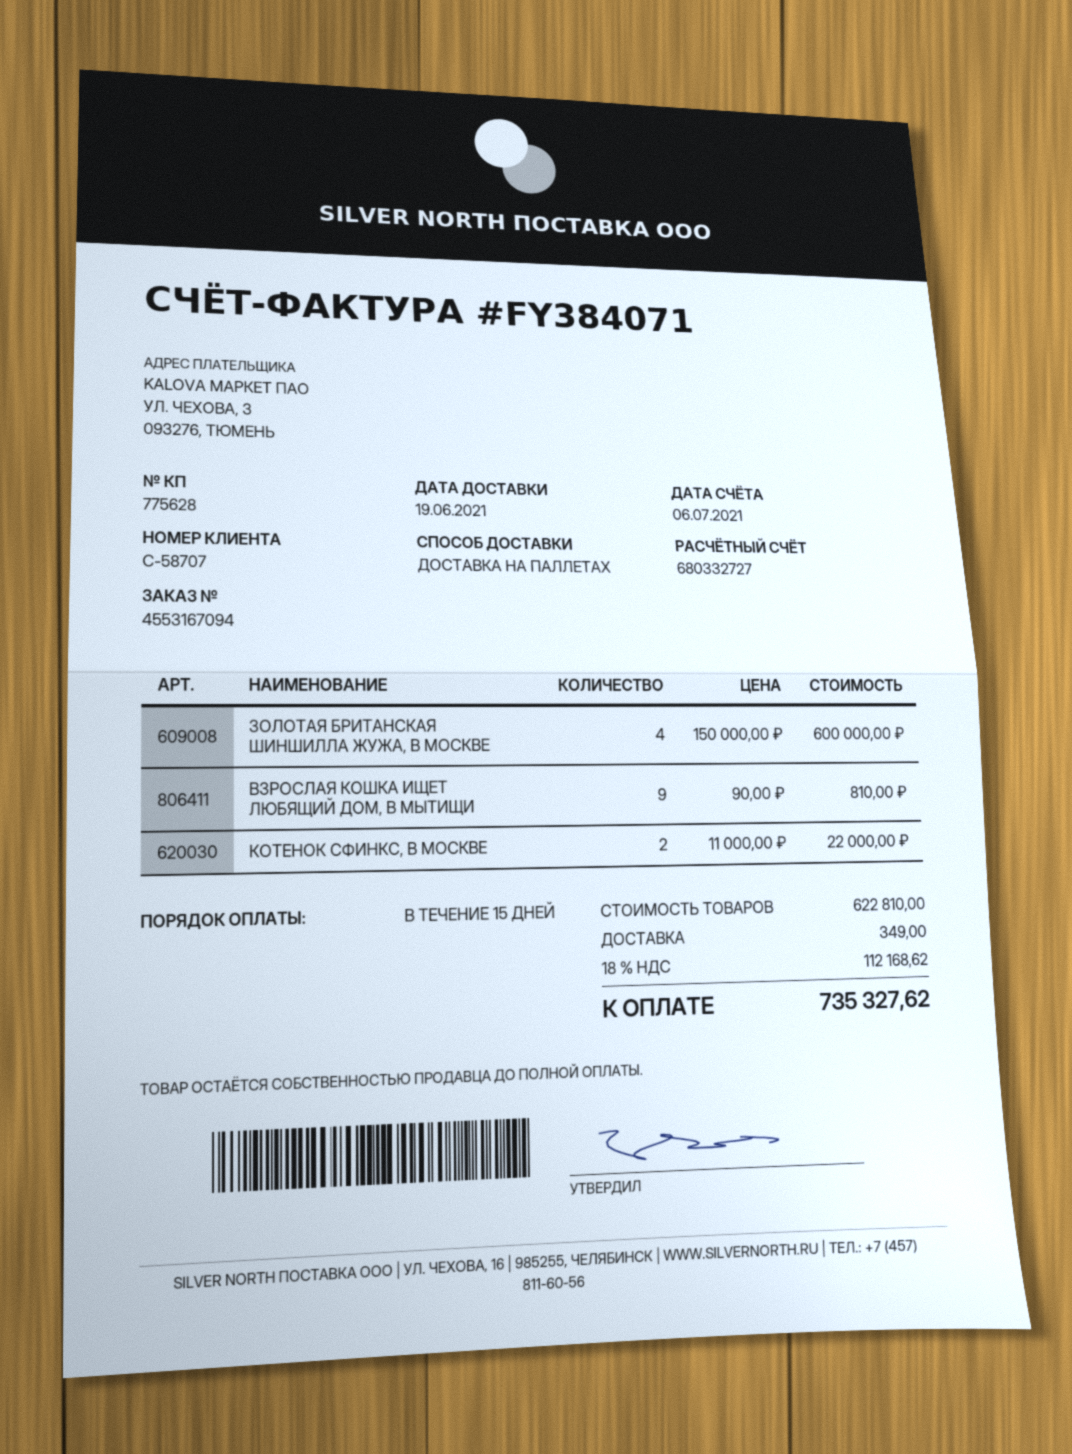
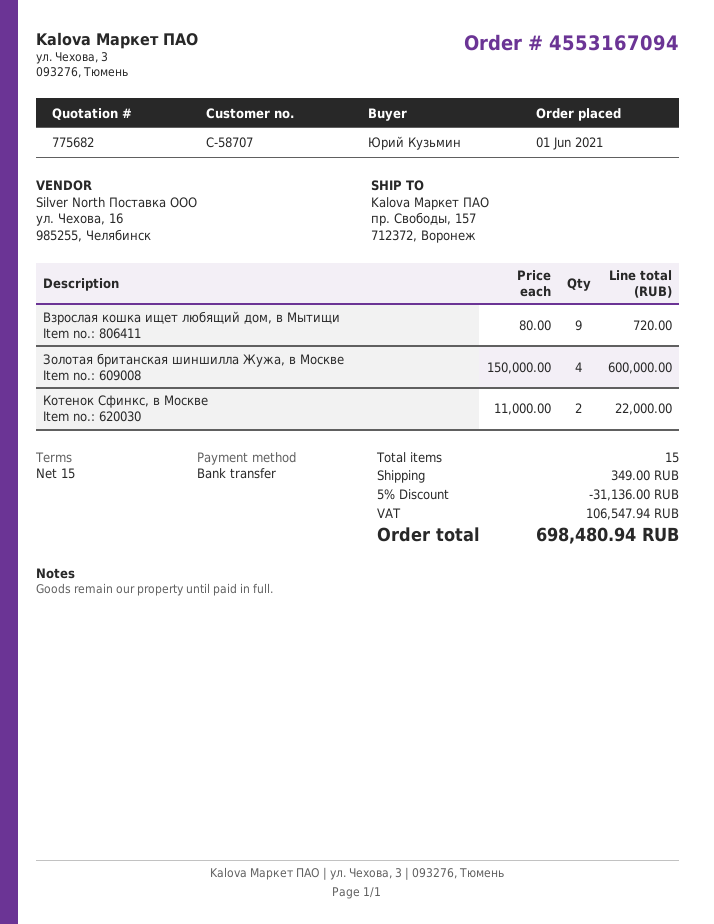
quote number: 775628 -> 775682
ВЗРОСЛАЯ КОШКА ИЩЕТ ЛЮБЯЩИЙ ДОМ, В МЫТИЩИ: 9 x 90.00 = 810.00 -> 9 x 80.00 = 720.00
discount: none -> 5% = 31136.00
tax: 112168.62 -> 106547.94
total: 735327.62 -> 698480.94

